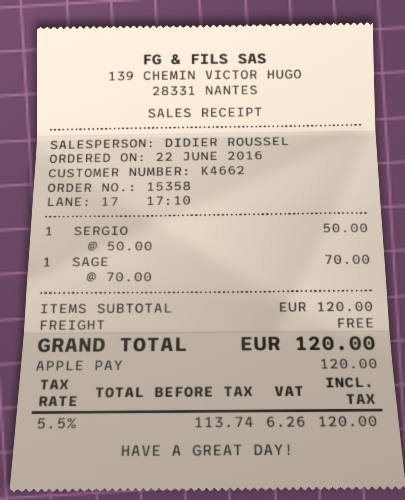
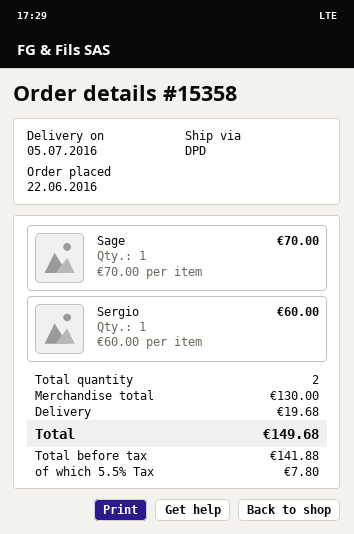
SERGIO: 1 x 50.00 = 50.00 -> 1 x 60.00 = 60.00
subtotal: 120.00 -> 130.00
shipping: 0.00 -> 19.68
net: 113.74 -> 141.88
tax: 5.5% = 6.26 -> 5.5% = 7.80
total: 120.00 -> 149.68

